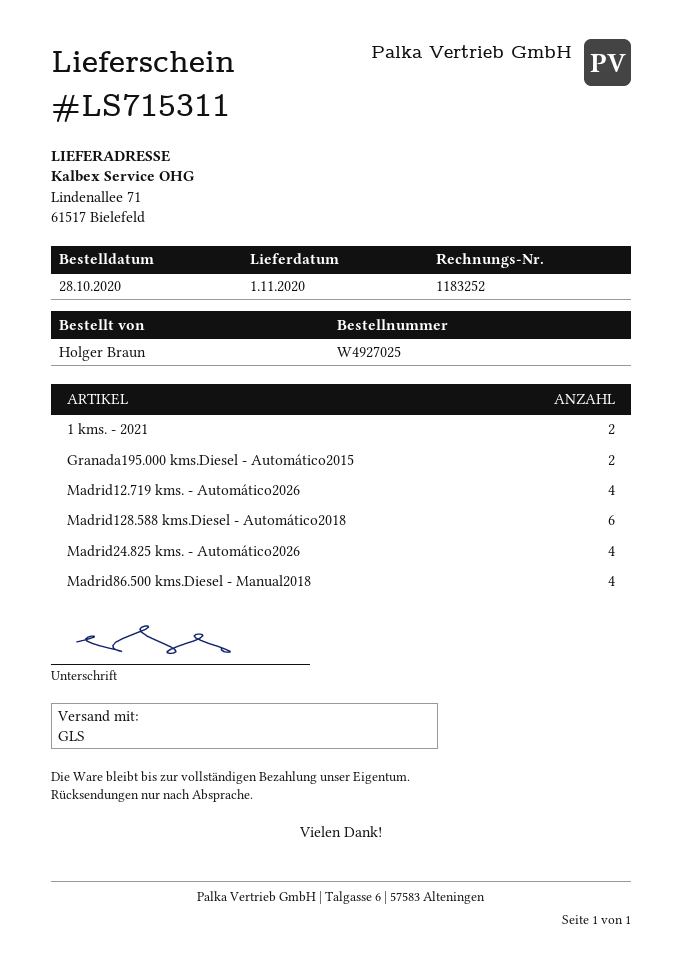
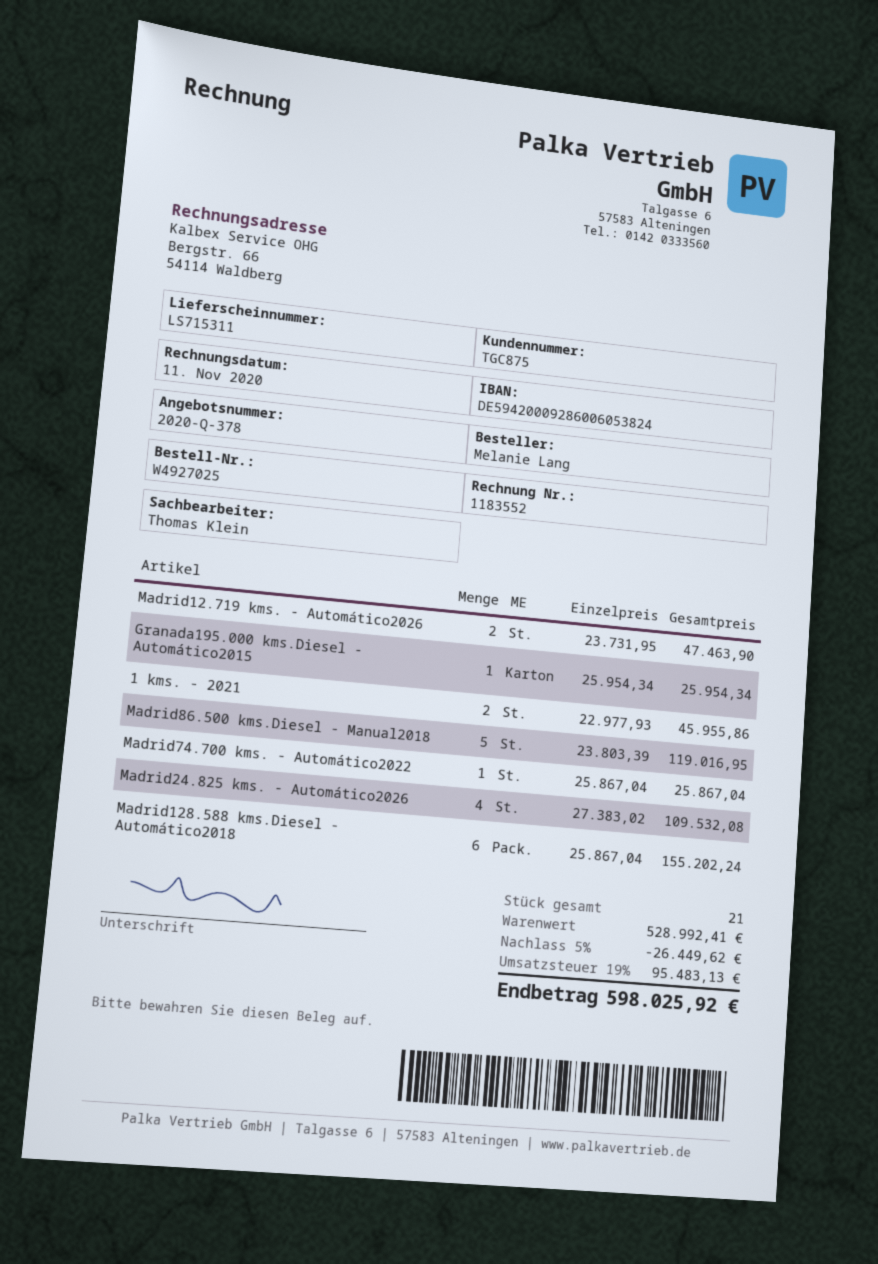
invoice number: 1183252 -> 1183552
ordered by: Holger Braun -> Melanie Lang
Granada195.000 kms.Diesel - Automático2015: 2 -> 1
Madrid12.719 kms. - Automático2026: 4 -> 2
Madrid86.500 kms.Diesel - Manual2018: 4 -> 5
Madrid74.700 kms. - Automático2022: none -> 1

